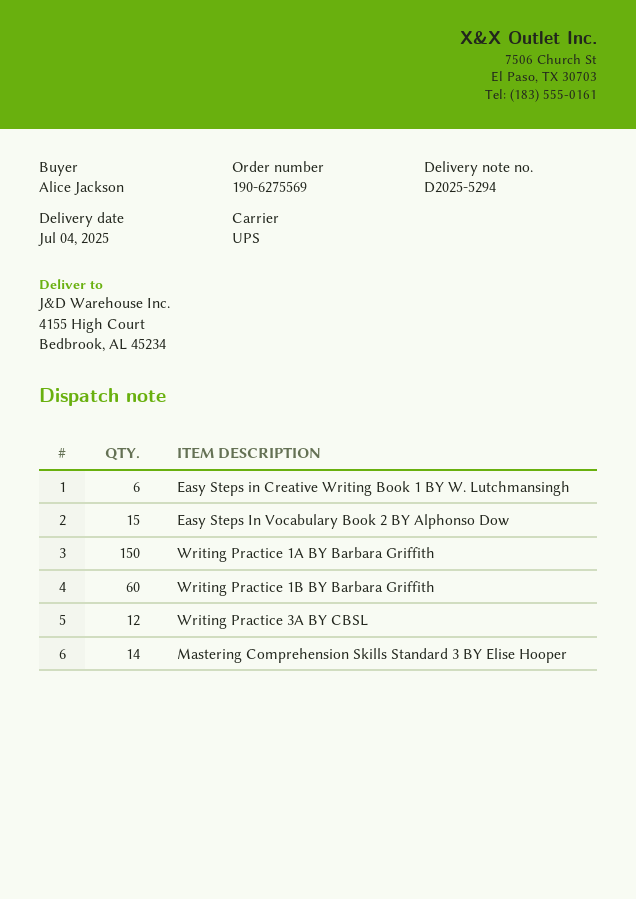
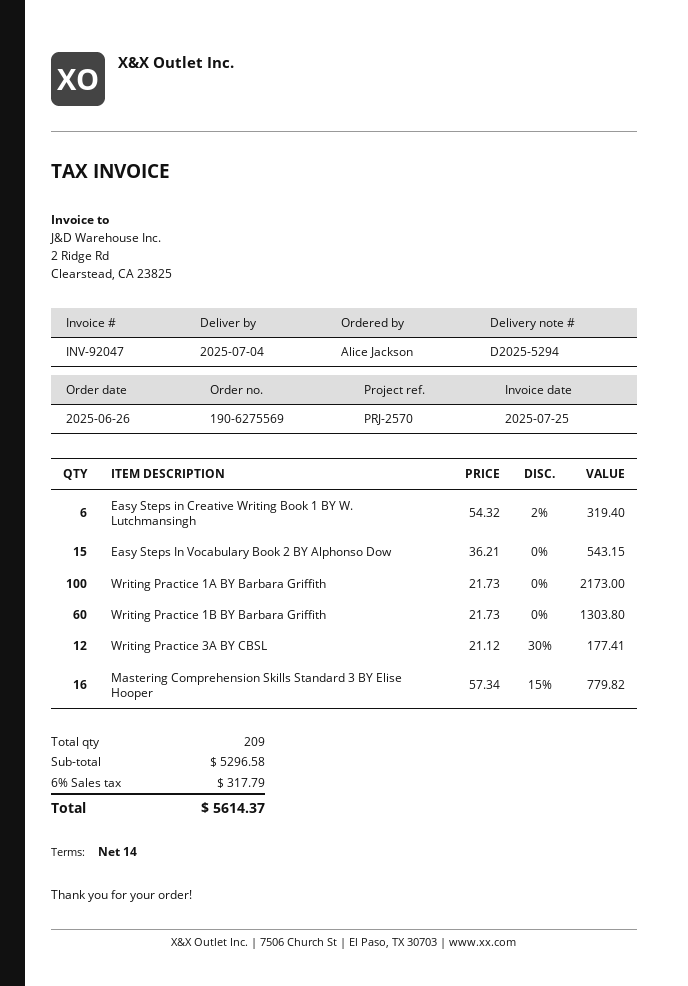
Writing Practice 1A BY Barbara Griffith: 150 -> 100
Mastering Comprehension Skills Standard 3 BY Elise Hooper: 14 -> 16

